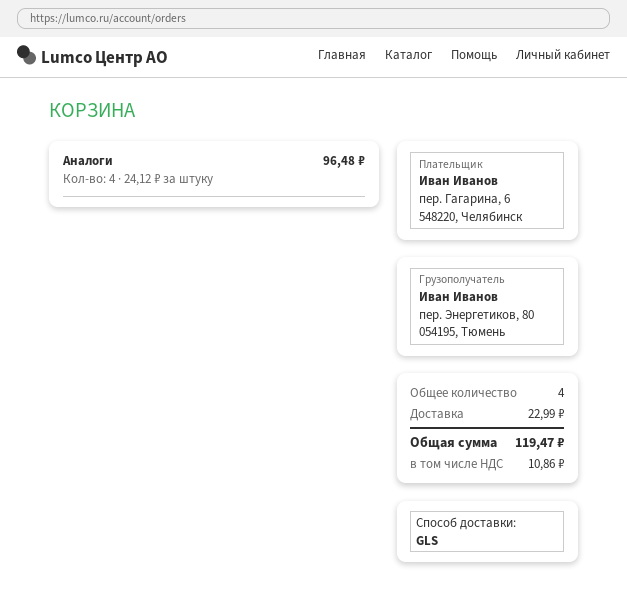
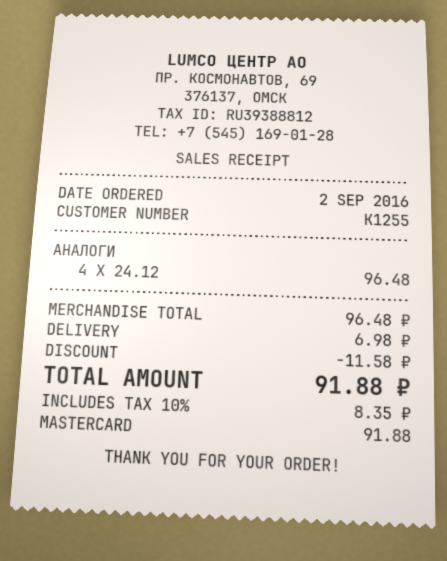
discount: none -> 11.58
shipping: 22.99 -> 6.98
tax: 10.86 -> 8.35
total: 119.47 -> 91.88

